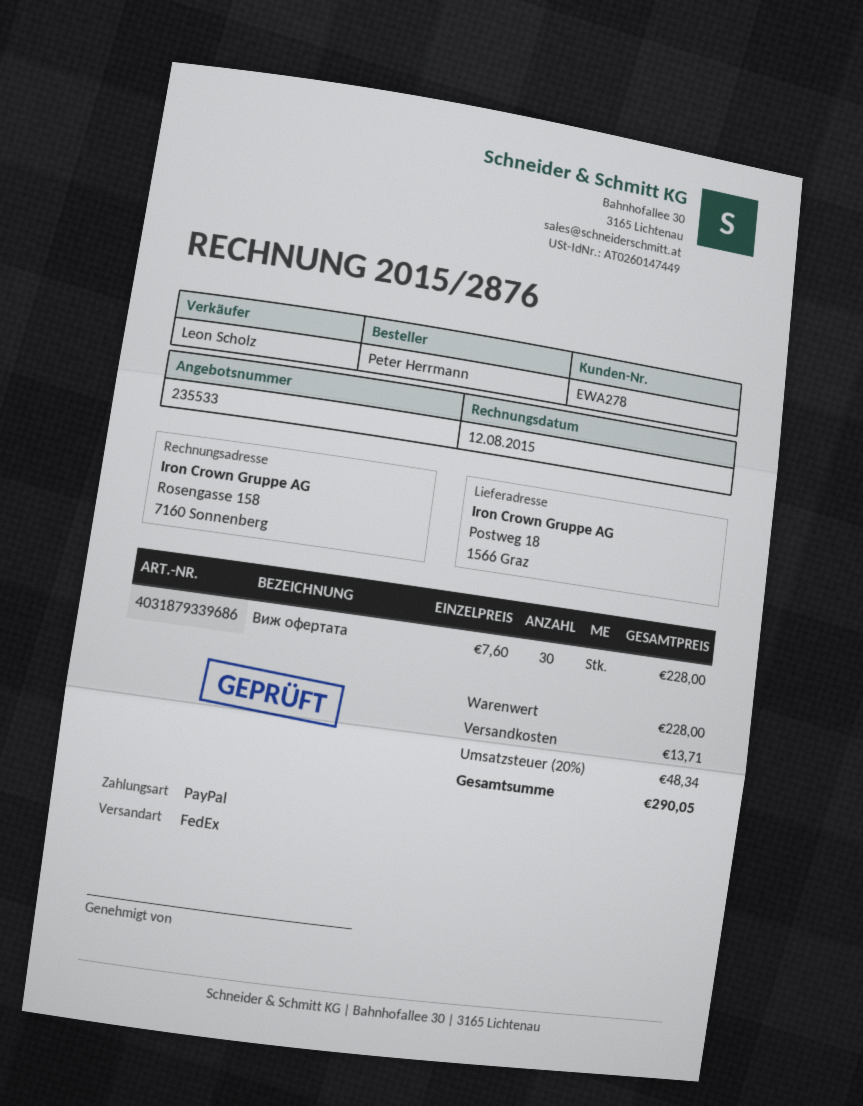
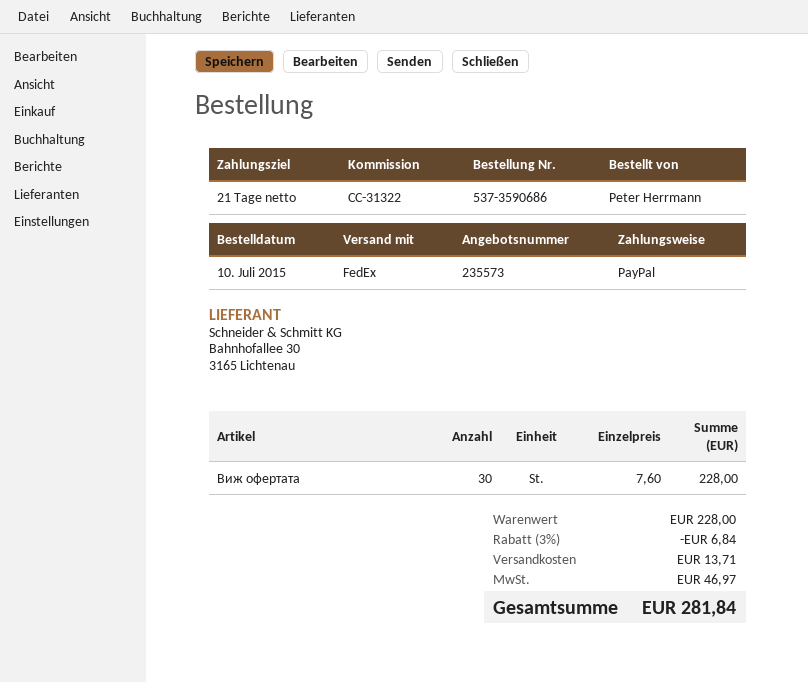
quote number: 235533 -> 235573
discount: none -> 3% = 6.84
tax: 48.34 -> 46.97
total: 290.05 -> 281.84

